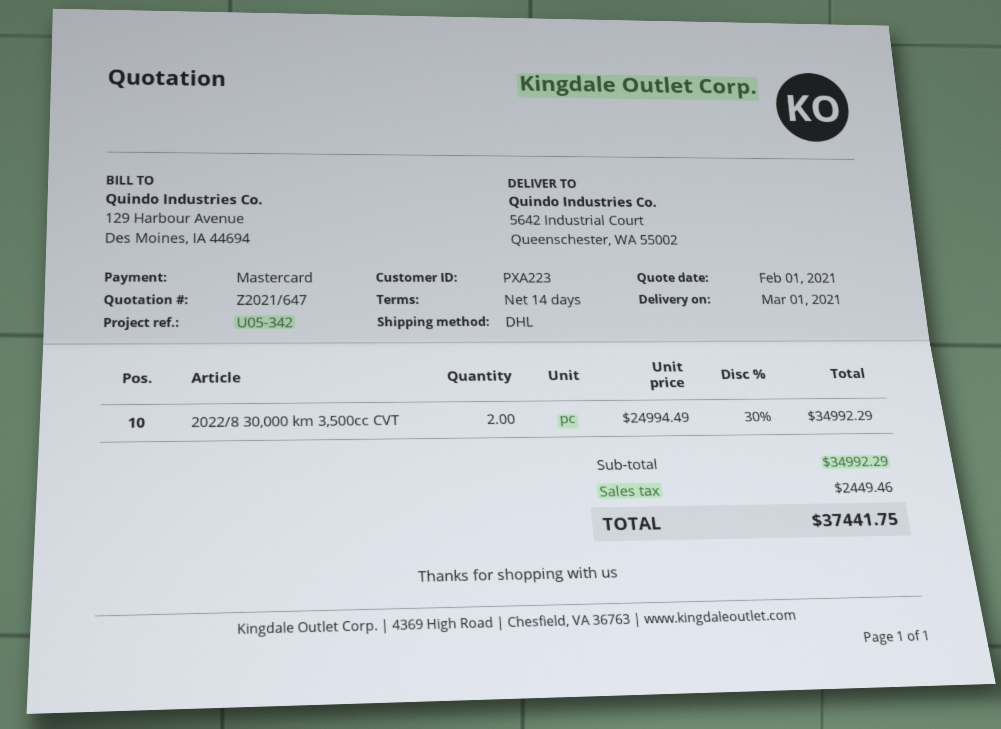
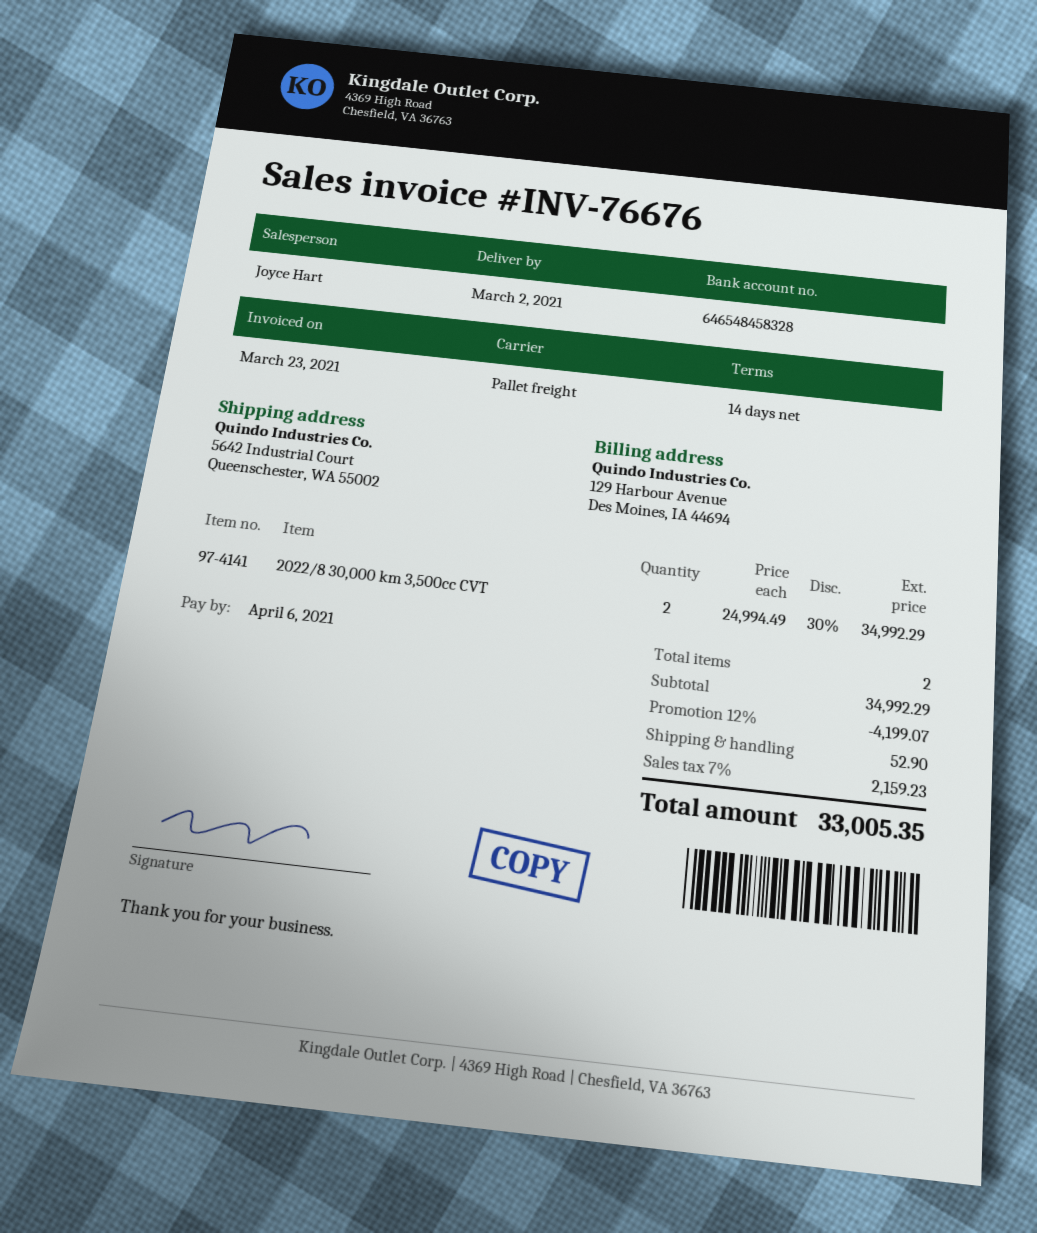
delivery date: 2021-03-01 -> 2021-03-02
shipping method: DHL -> pallet freight
discount: none -> 12% = 4199.07
shipping: none -> 52.90
tax: 2449.46 -> 2159.23
total: 37441.75 -> 33005.35

